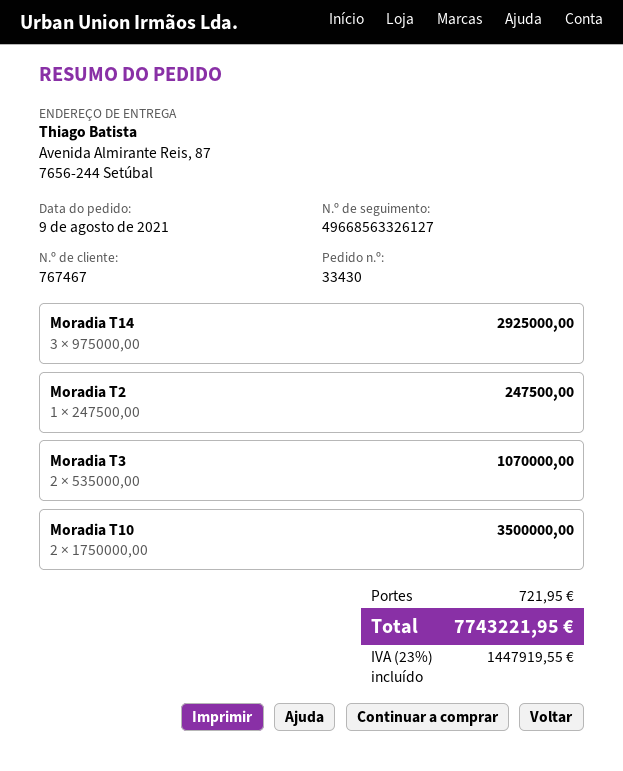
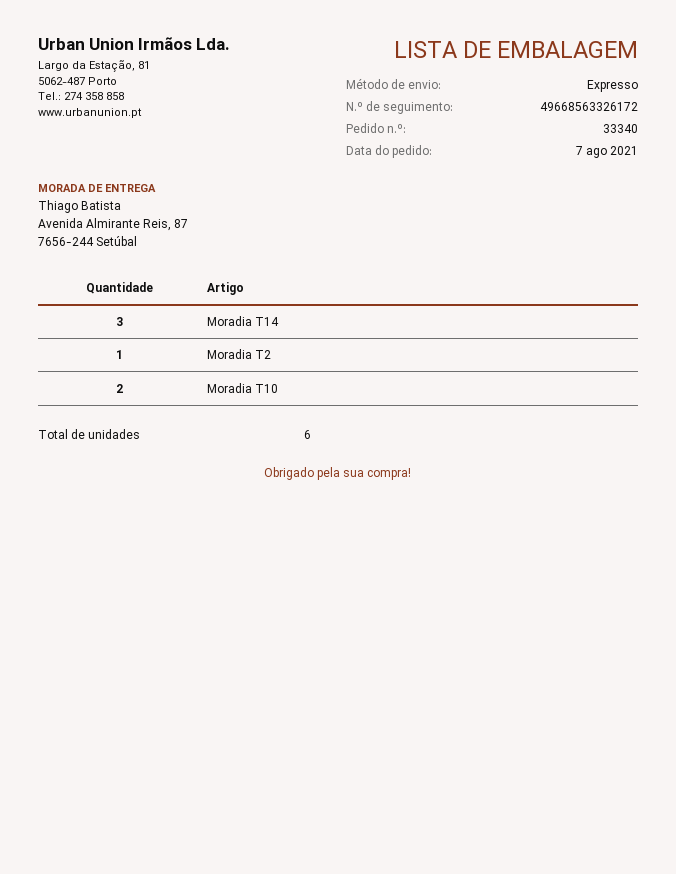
order number: 33430 -> 33340
order date: 2021-08-09 -> 2021-08-07
tracking number: 49668563326127 -> 49668563326172
Moradia T3: 2 -> none

